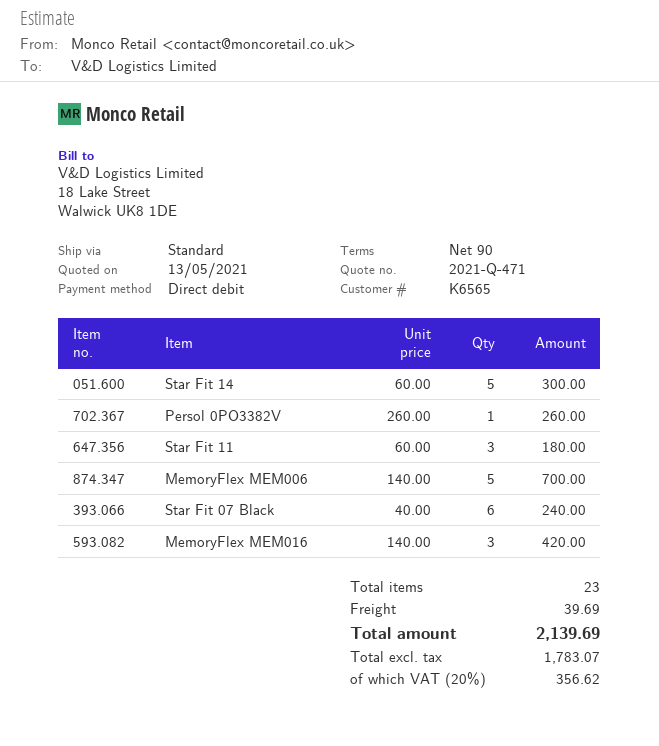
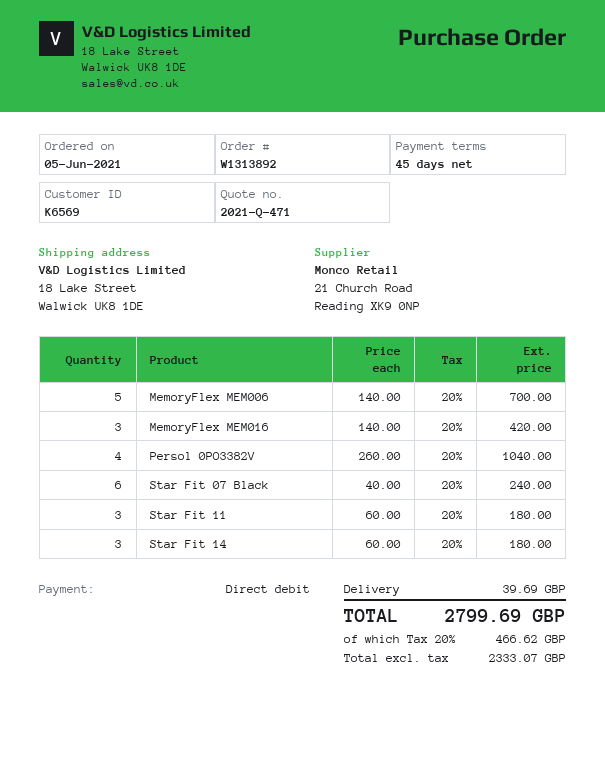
payment terms: 90 days -> 45 days
customer number: K6565 -> K6569
Star Fit 14: 5 x 60.00 = 300.00 -> 3 x 60.00 = 180.00
Persol 0PO3382V: 1 x 260.00 = 260.00 -> 4 x 260.00 = 1040.00
net: 1783.07 -> 2333.07
tax: 20% = 356.62 -> 20% = 466.62
total: 2139.69 -> 2799.69

